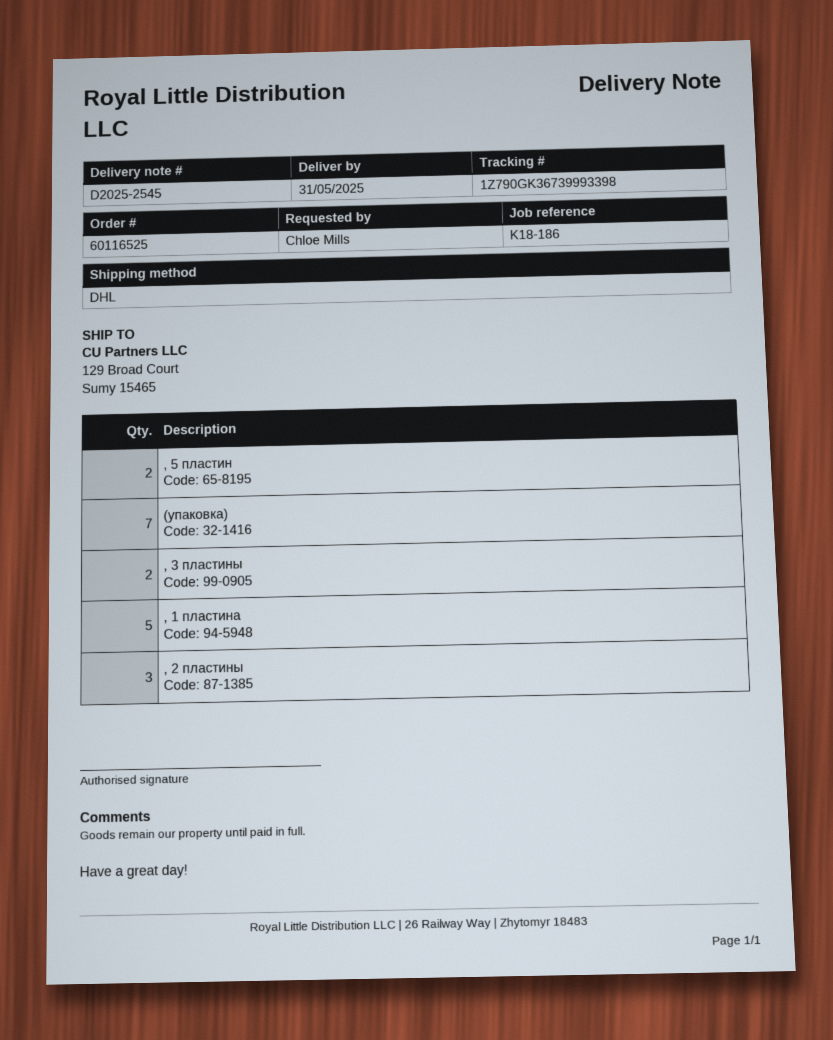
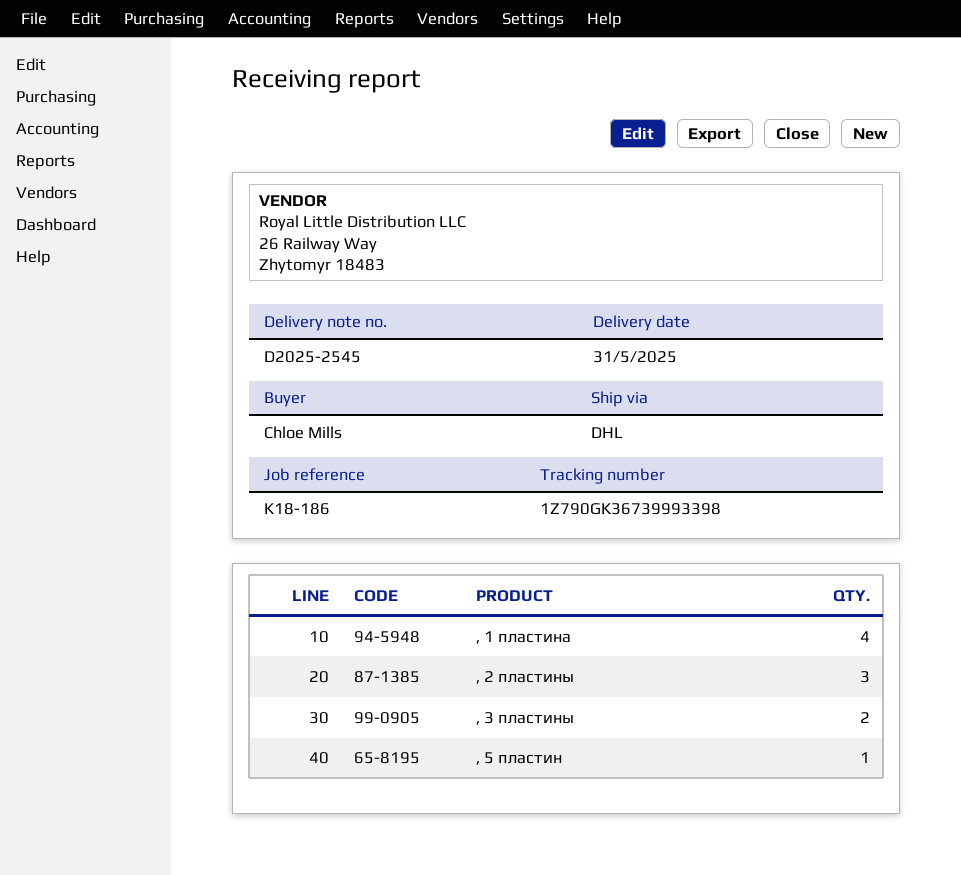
, 5 пластин: 2 -> 1
(упаковка): 7 -> none
, 1 пластина: 5 -> 4

